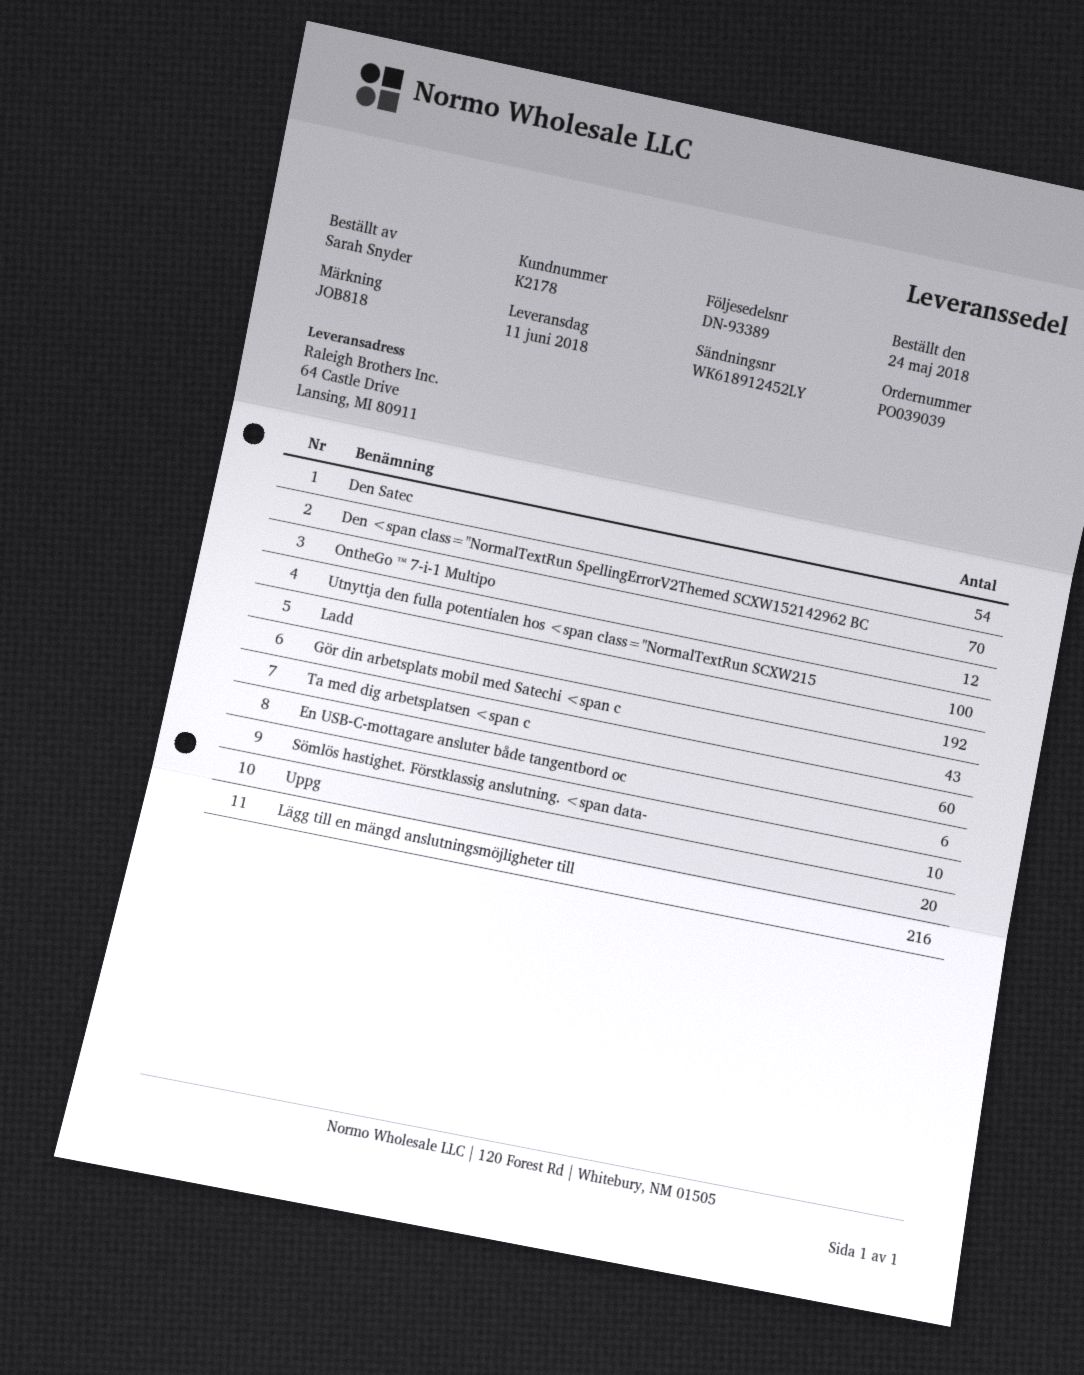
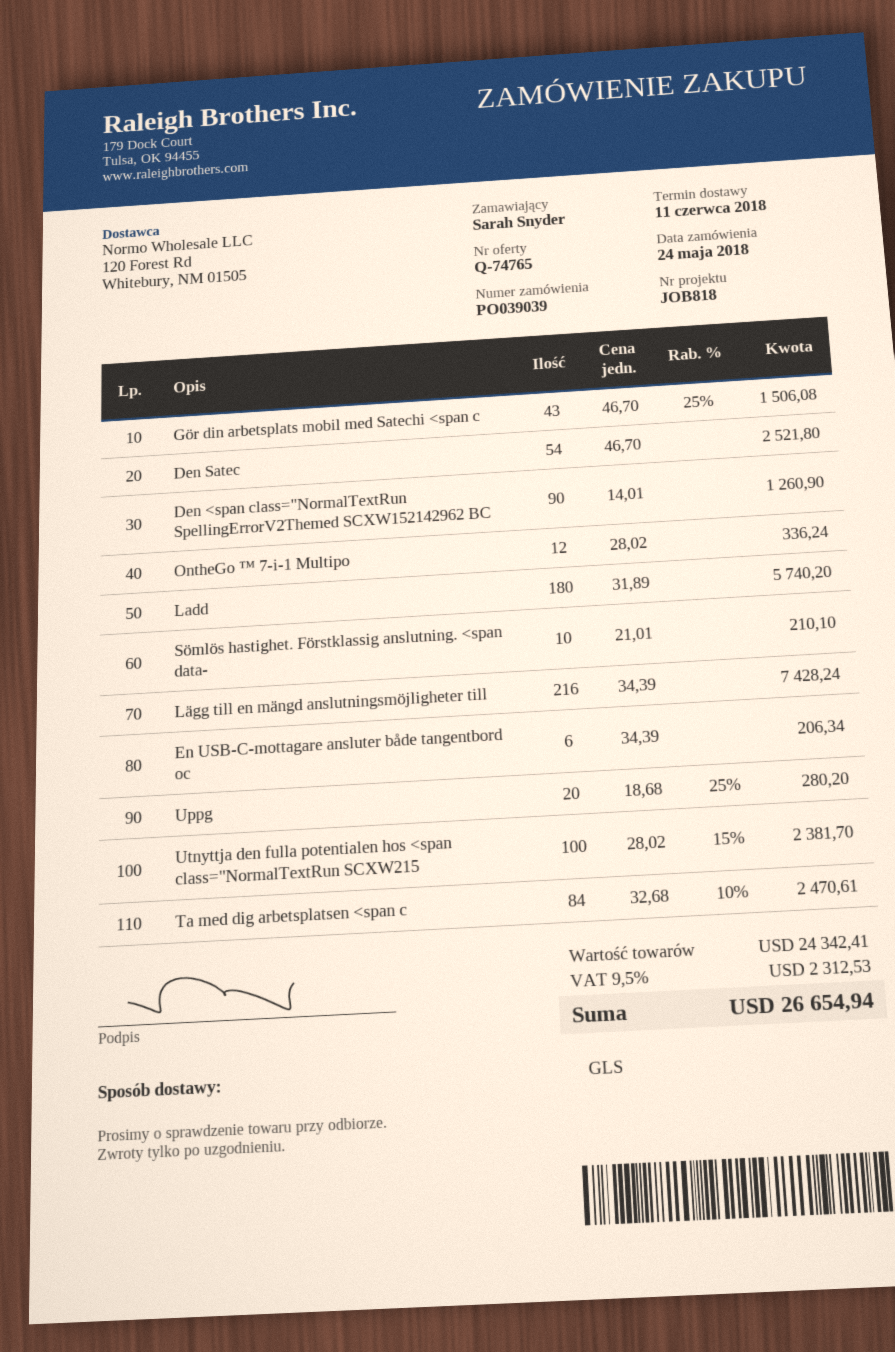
Den <span class="NormalTextRun SpellingErrorV2Themed SCXW152142962 BC: 70 -> 90
Ladd: 192 -> 180
Ta med dig arbetsplatsen <span c: 60 -> 84

